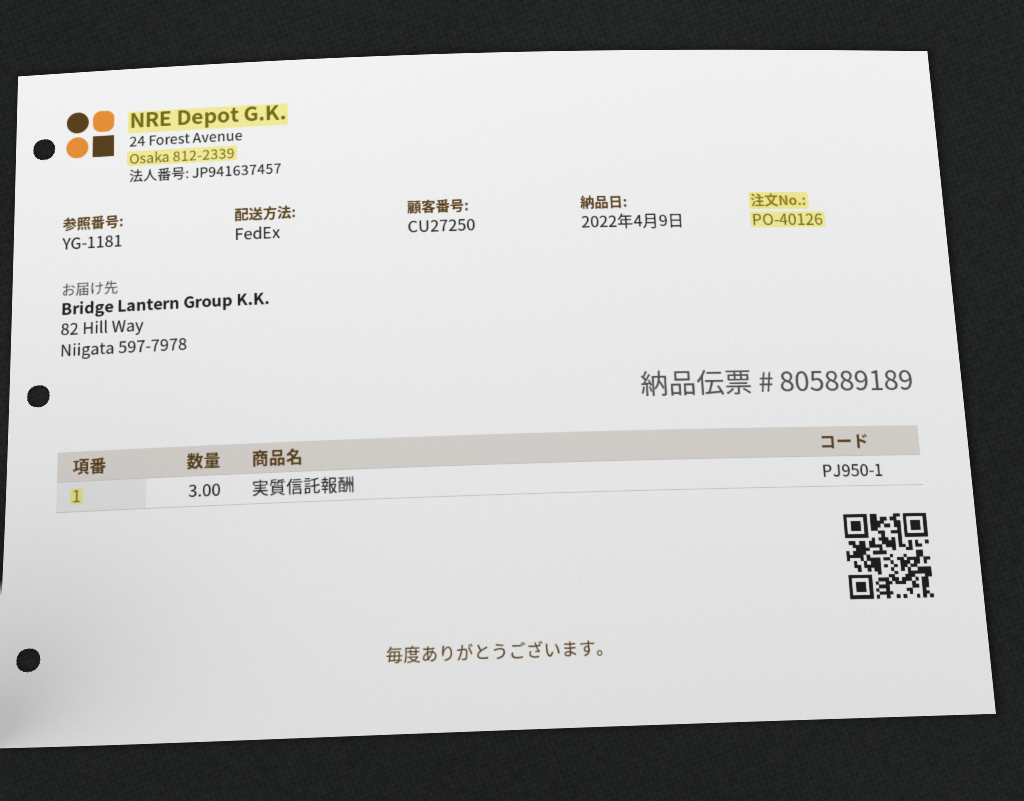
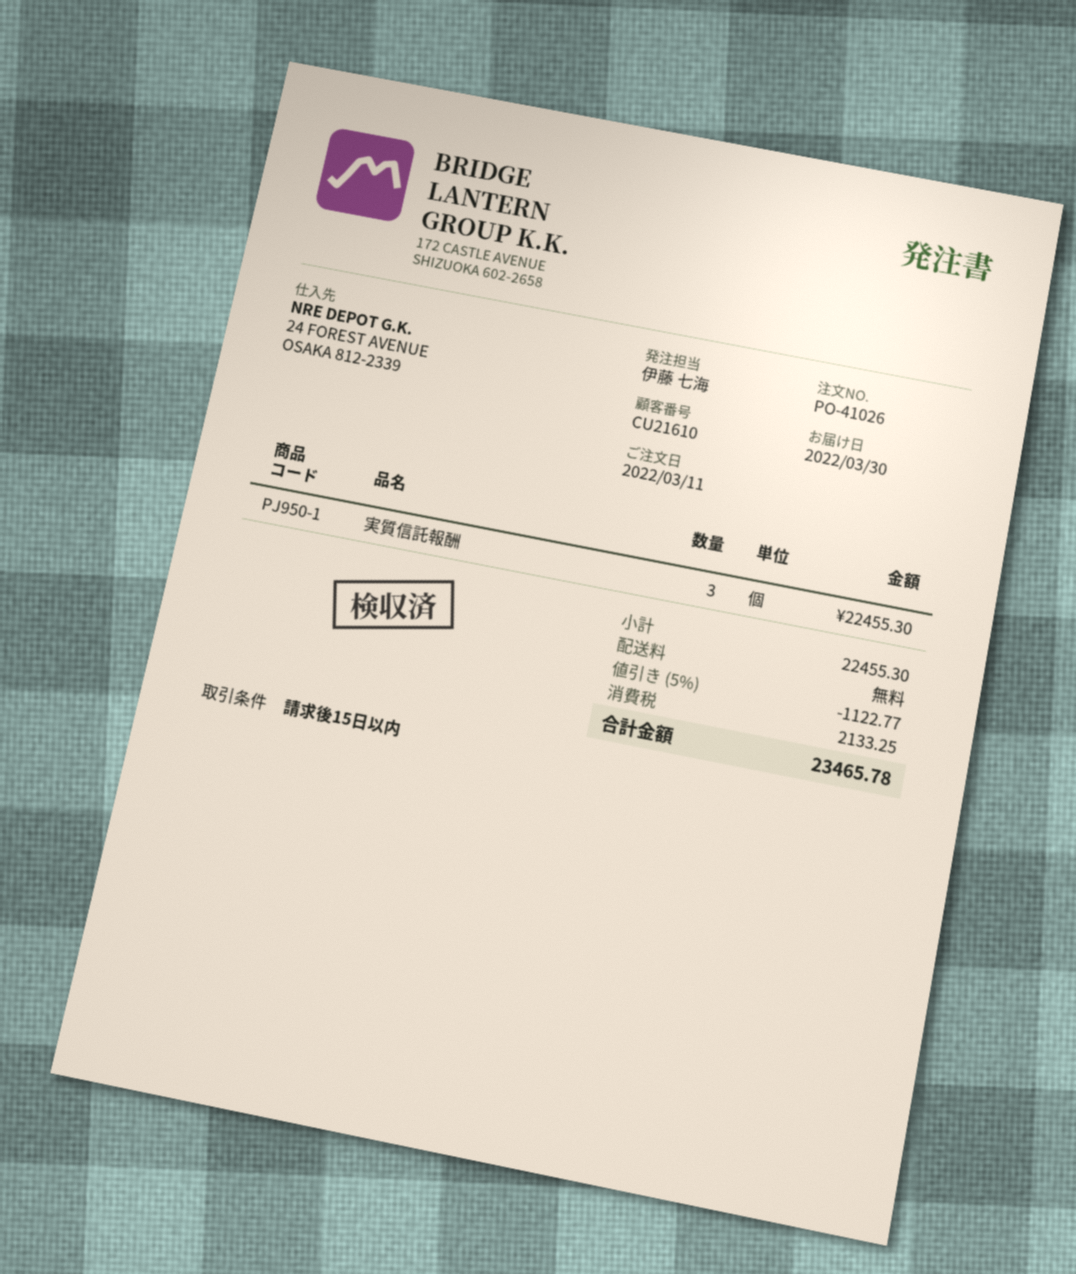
order number: PO-40126 -> PO-41026
delivery date: 2022-04-09 -> 2022-03-30
customer number: CU27250 -> CU21610

